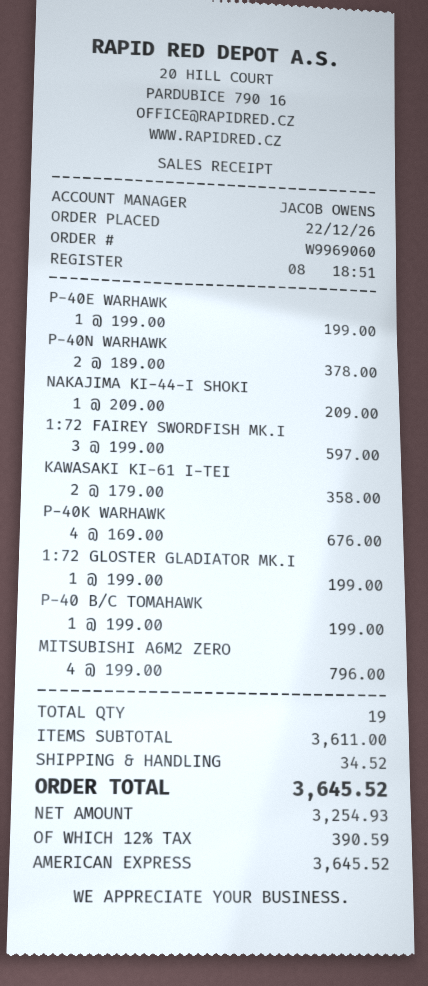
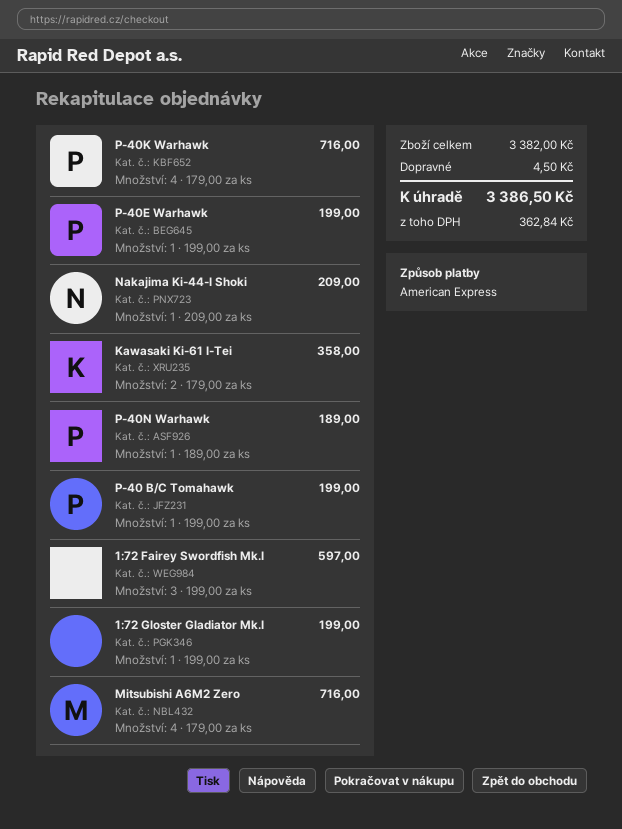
P-40N WARHAWK: 2 x 189.00 = 378.00 -> 1 x 189.00 = 189.00
P-40K WARHAWK: 4 x 169.00 = 676.00 -> 4 x 179.00 = 716.00
MITSUBISHI A6M2 ZERO: 4 x 199.00 = 796.00 -> 4 x 179.00 = 716.00
subtotal: 3611.00 -> 3382.00
shipping: 34.52 -> 4.50
tax: 390.59 -> 362.84
total: 3645.52 -> 3386.50

